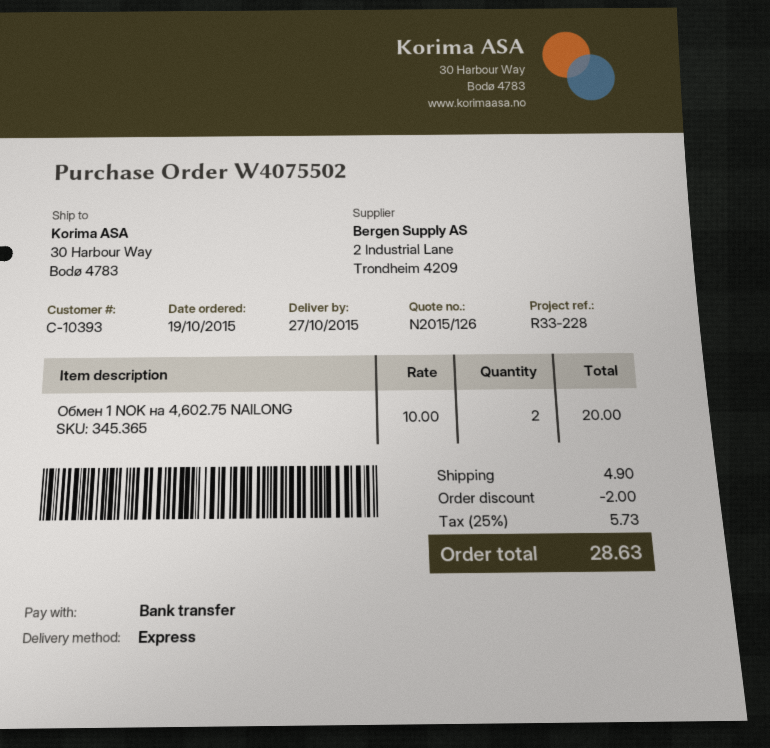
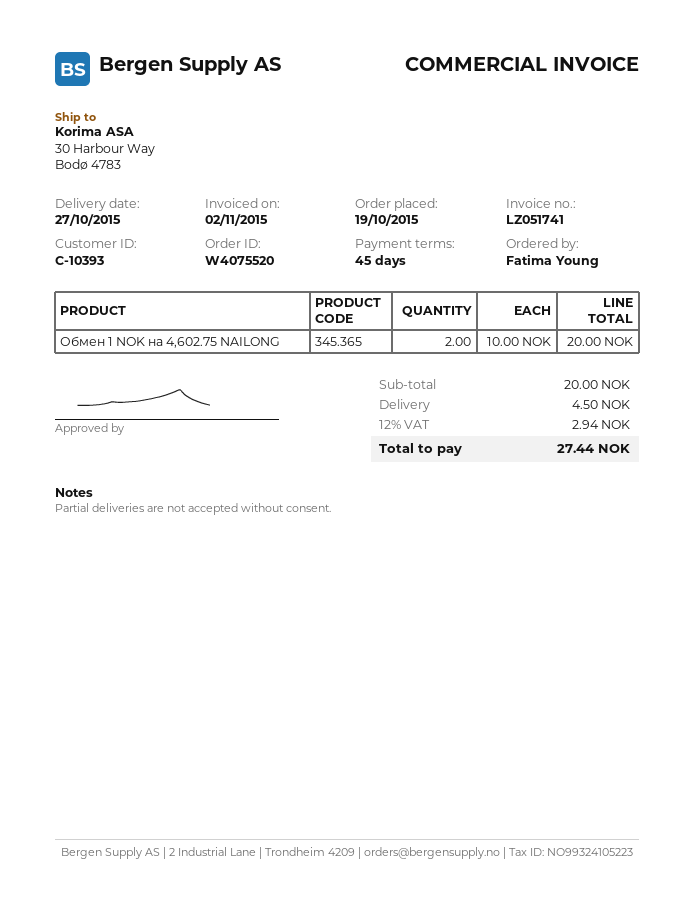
order number: W4075502 -> W4075520
discount: 2.00 -> none
shipping: 4.90 -> 4.50
tax: 25% = 5.73 -> 12% = 2.94
total: 28.63 -> 27.44

